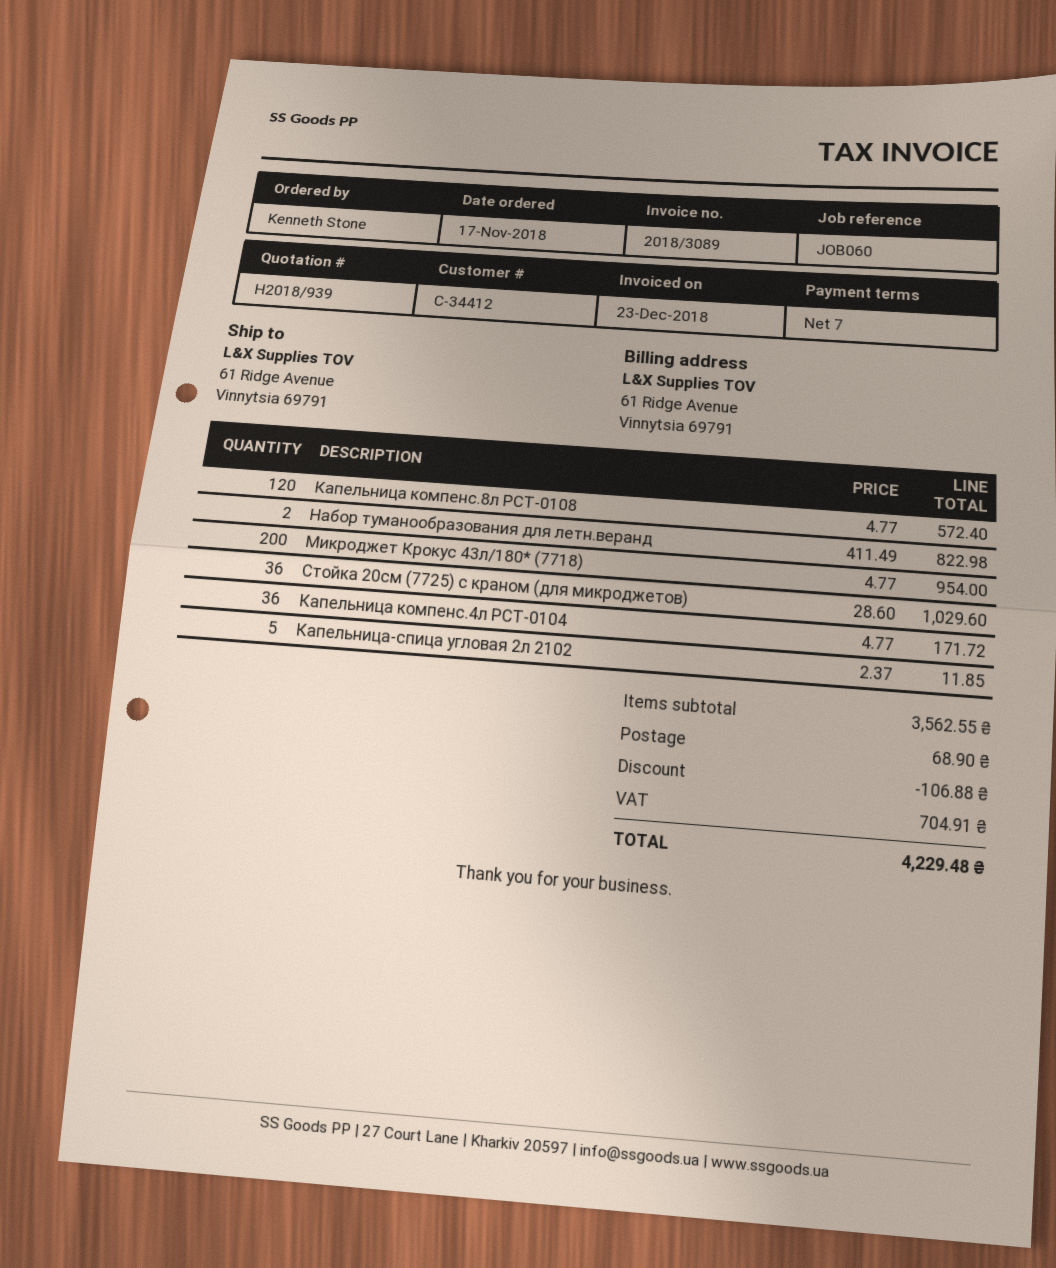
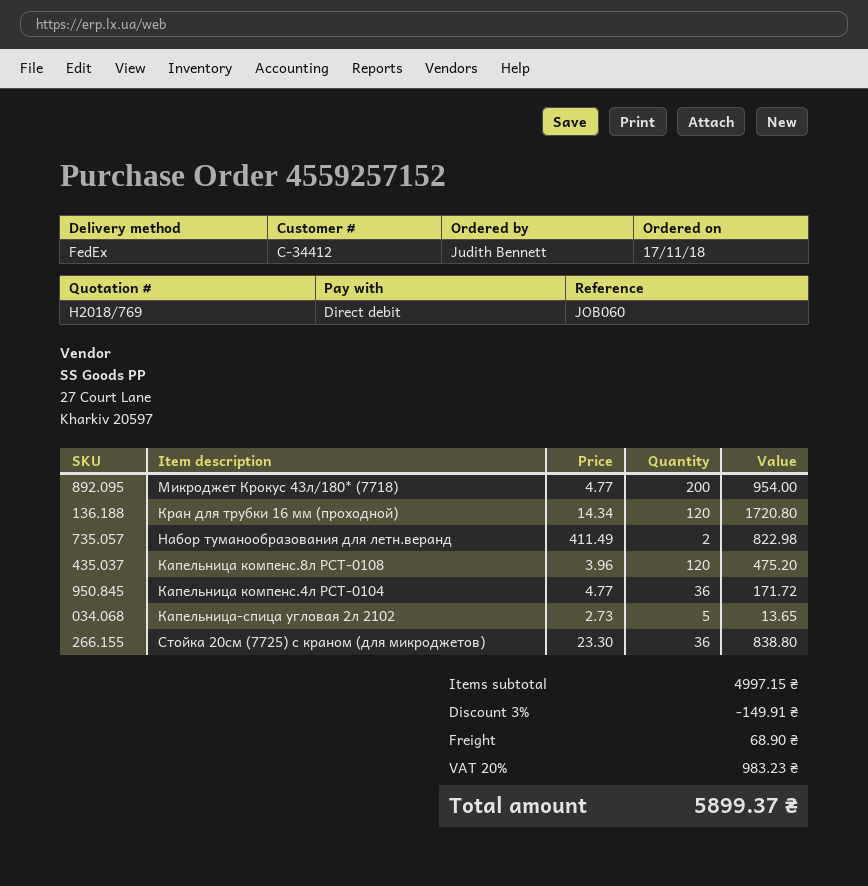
quote number: H2018/939 -> H2018/769
ordered by: Kenneth Stone -> Judith Bennett
Капельница компенс.8л РСТ-0108: 120 x 4.77 = 572.40 -> 120 x 3.96 = 475.20
Стойка 20см (7725) с краном (для микроджетов): 36 x 28.60 = 1029.60 -> 36 x 23.30 = 838.80
Капельница-спица угловая 2л 2102: 5 x 2.37 = 11.85 -> 5 x 2.73 = 13.65
Кран для трубки 16 мм (проходной): none -> 120 x 14.34 = 1720.80
subtotal: 3562.55 -> 4997.15
discount: 106.88 -> 149.91
tax: 704.91 -> 983.23
total: 4229.48 -> 5899.37

